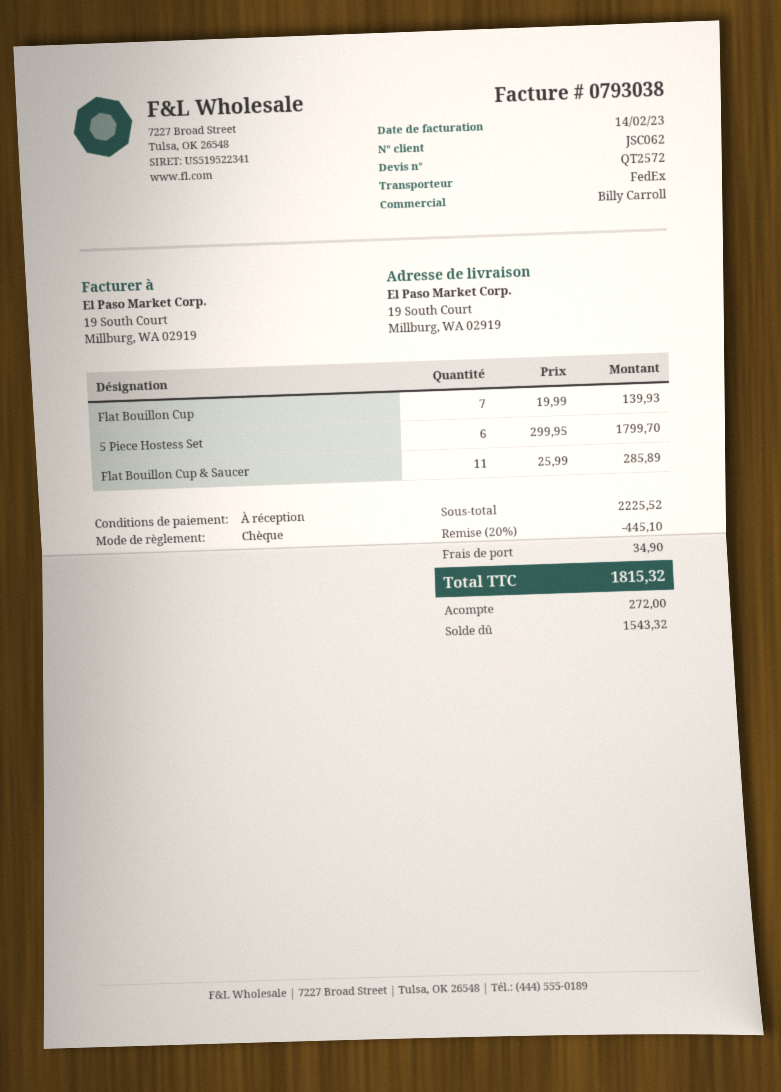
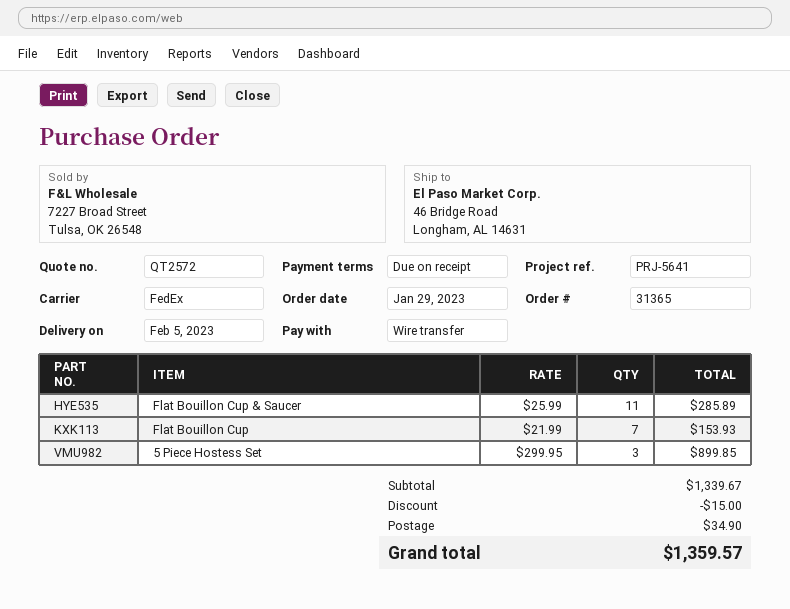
payment method: cheque -> bank transfer
ship to: 19 South Court, Millburg, WA 02919 -> 46 Bridge Road, Longham, AL 14631
Flat Bouillon Cup: 7 x 19.99 = 139.93 -> 7 x 21.99 = 153.93
5 Piece Hostess Set: 6 x 299.95 = 1799.70 -> 3 x 299.95 = 899.85
subtotal: 2225.52 -> 1339.67
discount: 445.10 -> 15.00
total: 1815.32 -> 1359.57

